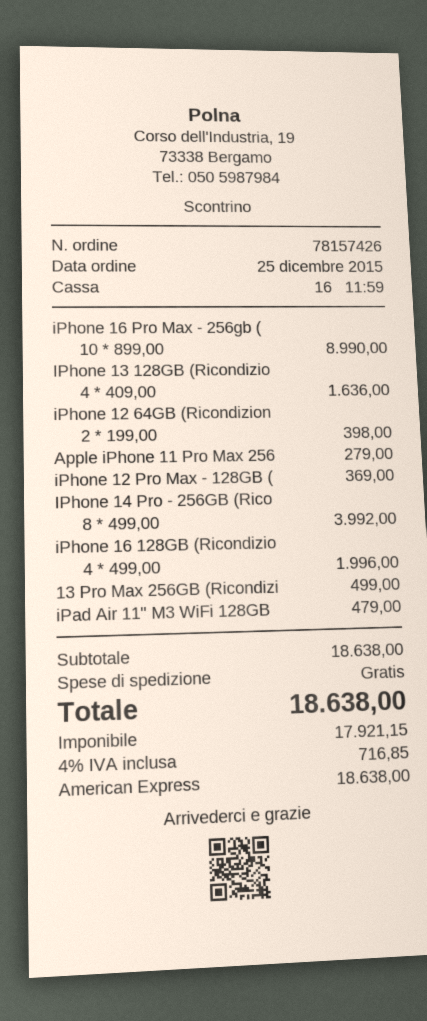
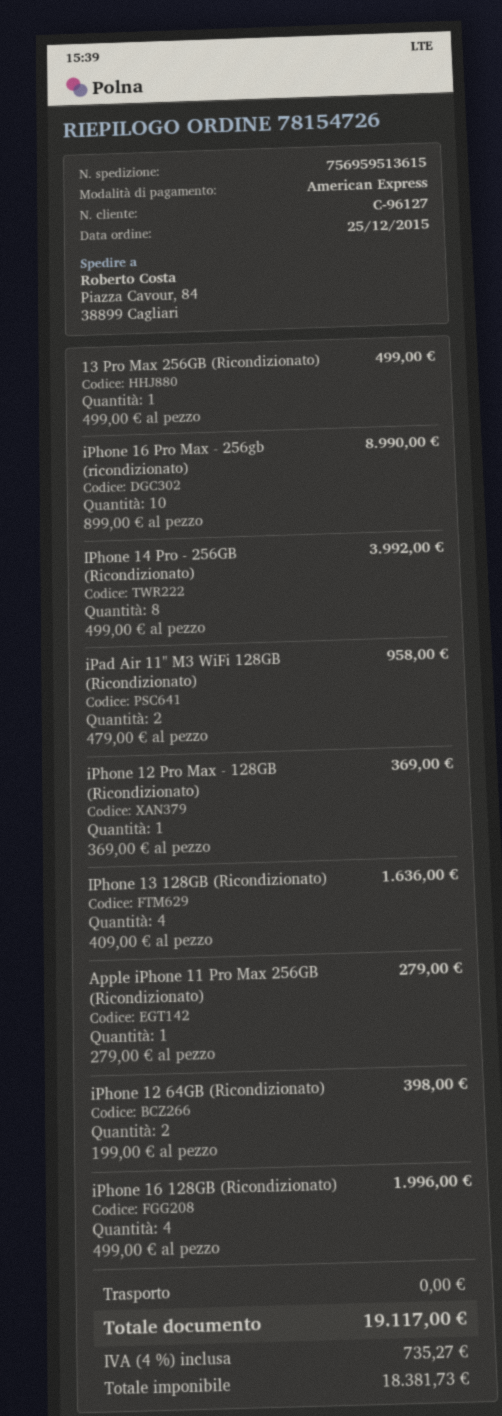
order number: 78157426 -> 78154726
iPad Air 11" M3 WiFi 128GB: 1 x 479.00 = 479.00 -> 2 x 479.00 = 958.00
net: 17921.15 -> 18381.73
tax: 4% = 716.85 -> 4% = 735.27
total: 18638.00 -> 19117.00

